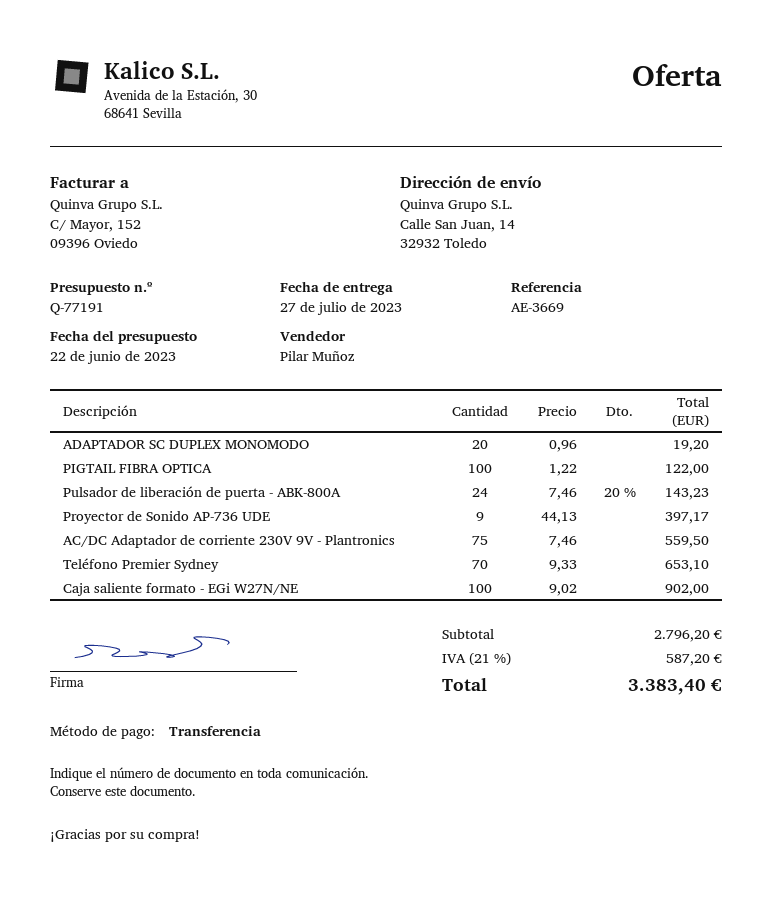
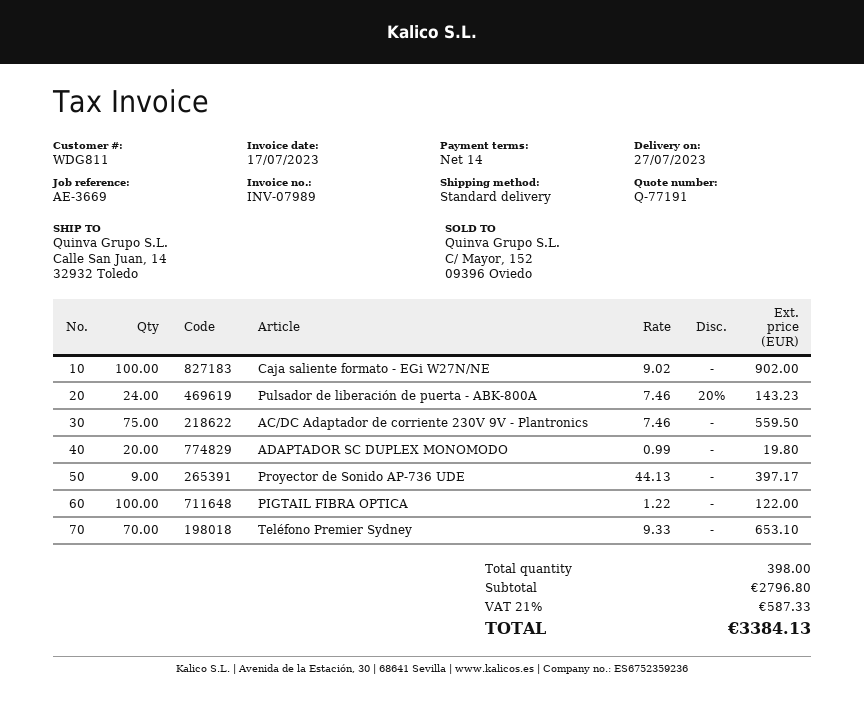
ADAPTADOR SC DUPLEX MONOMODO: 20 x 0.96 = 19.20 -> 20 x 0.99 = 19.80
subtotal: 2796.20 -> 2796.80
tax: 21% = 587.20 -> 21% = 587.33
total: 3383.40 -> 3384.13

